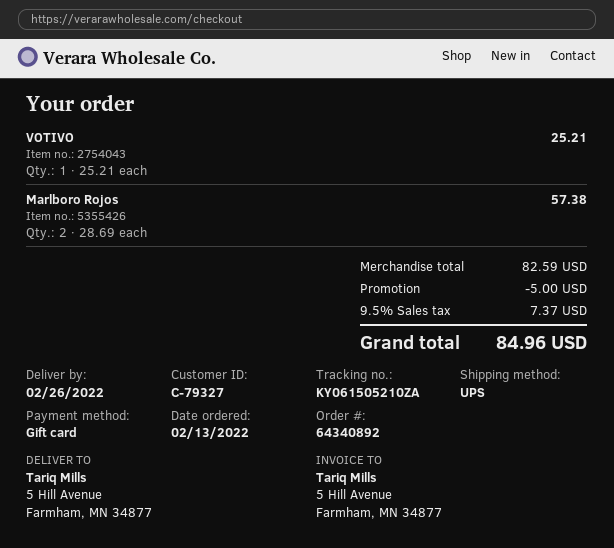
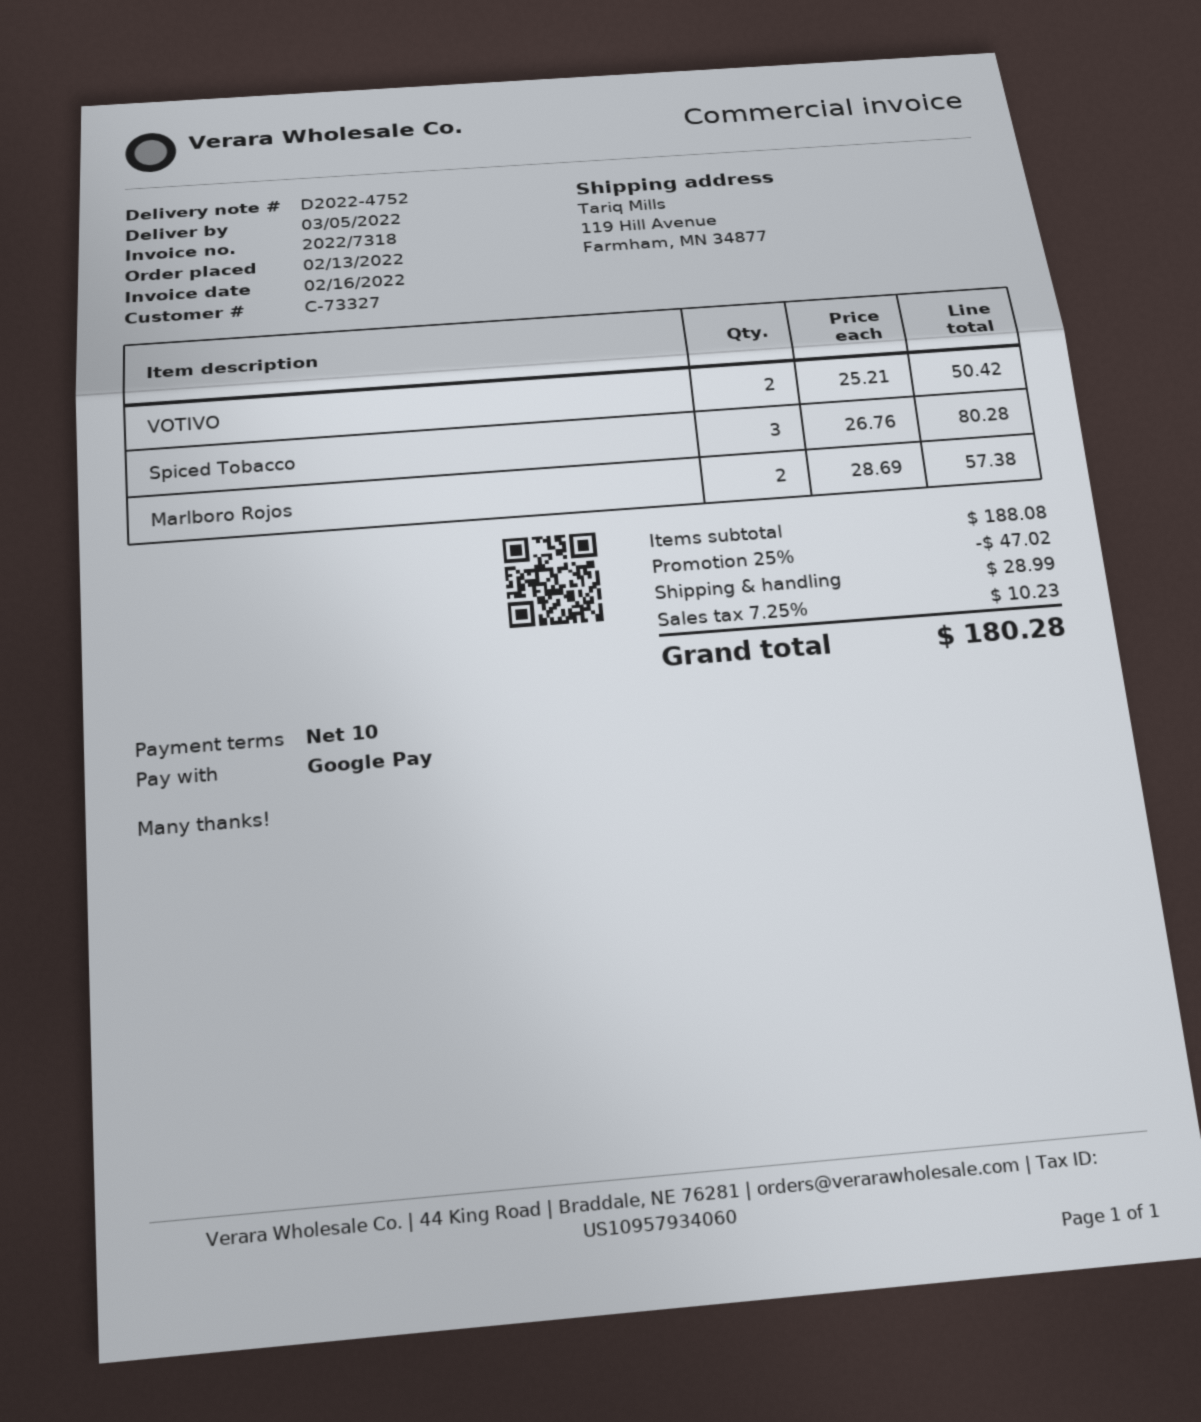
delivery date: 2022-02-26 -> 2022-03-05
customer number: C-79327 -> C-73327
payment method: gift card -> Google Pay
ship to: 5 Hill Avenue, Farmham, MN 34877 -> 119 Hill Avenue, Farmham, MN 34877
VOTIVO: 1 x 25.21 = 25.21 -> 2 x 25.21 = 50.42
Spiced Tobacco: none -> 3 x 26.76 = 80.28
subtotal: 82.59 -> 188.08
discount: 5.00 -> 47.02
shipping: none -> 28.99
tax: 9.5% = 7.37 -> 7.25% = 10.23
total: 84.96 -> 180.28

